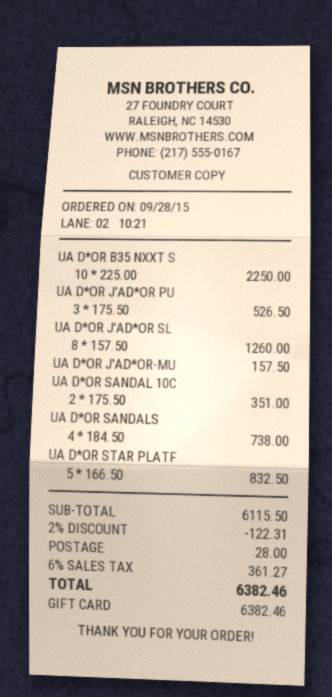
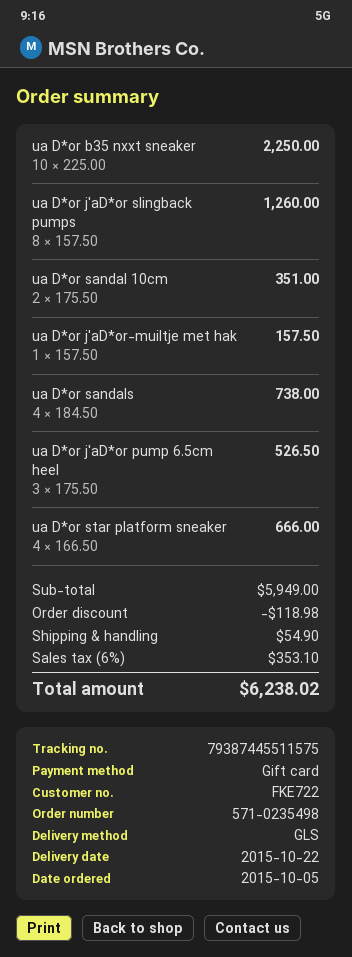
order date: 2015-09-28 -> 2015-10-05
UA D*OR STAR PLATF: 5 x 166.50 = 832.50 -> 4 x 166.50 = 666.00
subtotal: 6115.50 -> 5949.00
discount: 122.31 -> 118.98
shipping: 28.00 -> 54.90
tax: 6% = 361.27 -> 6% = 353.10
total: 6382.46 -> 6238.02

